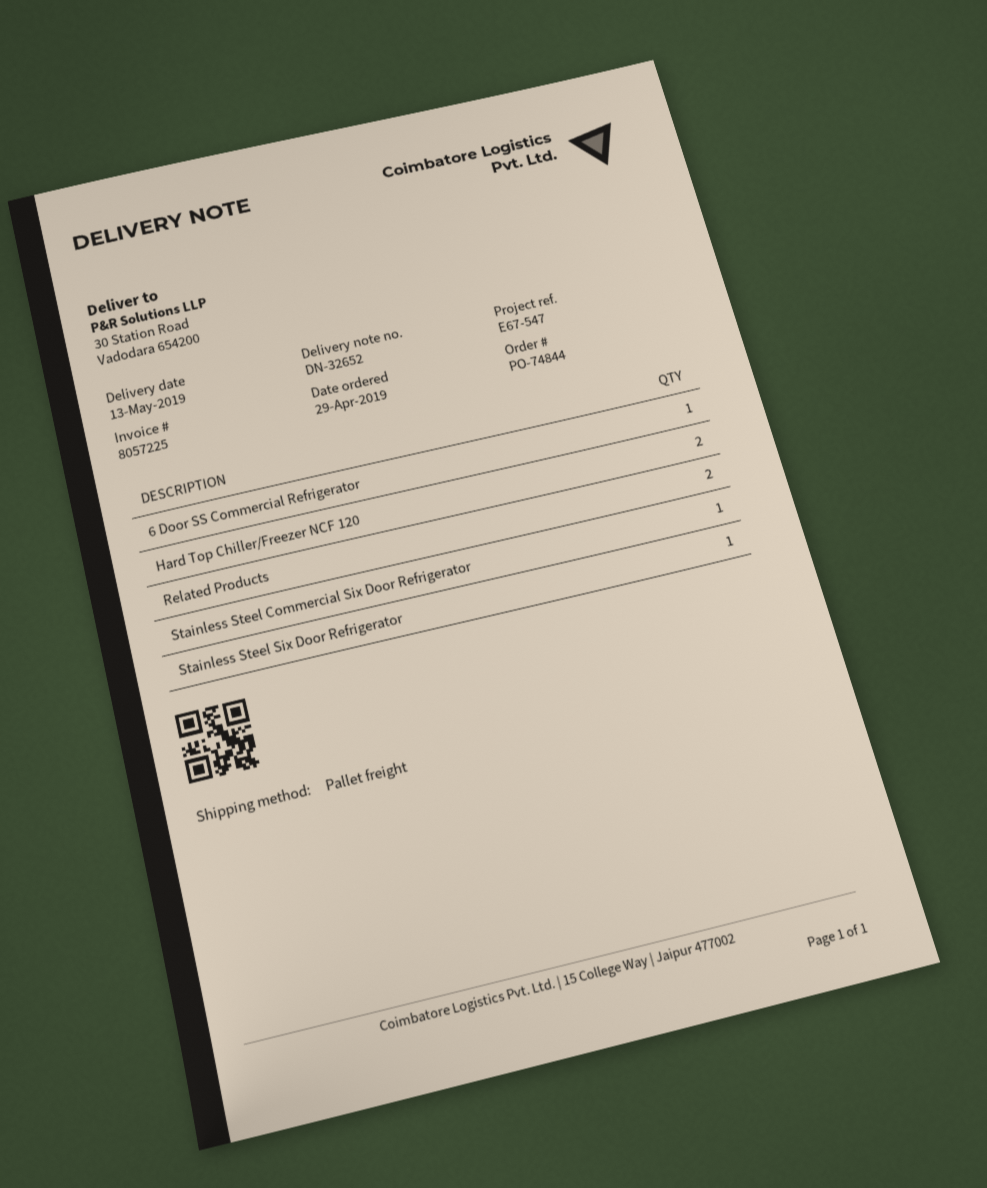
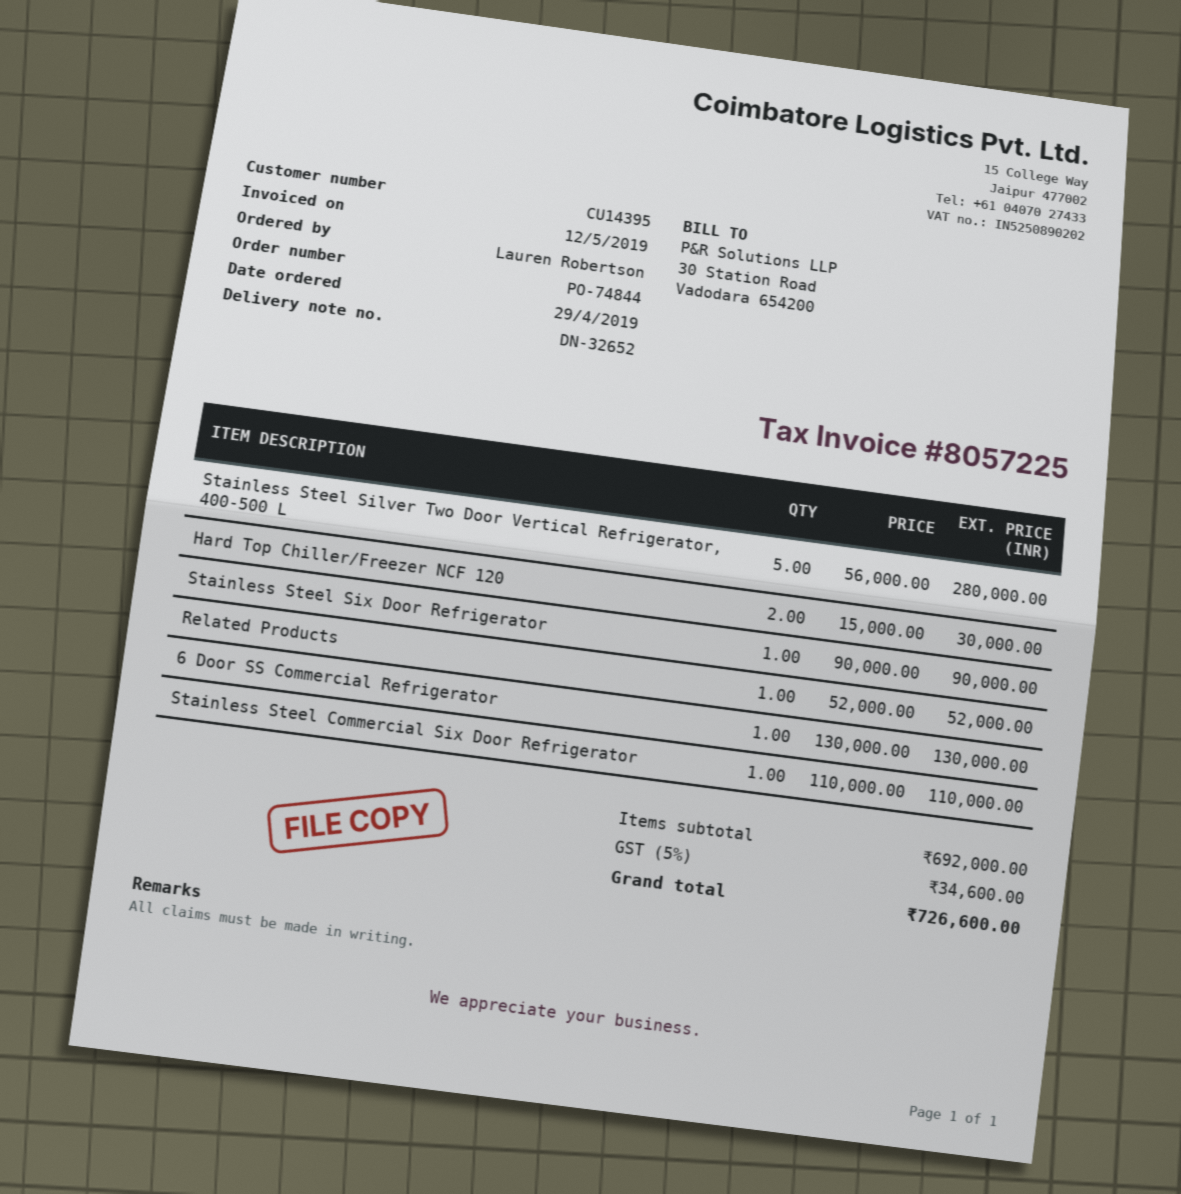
Related Products: 2 -> 1
Stainless Steel Silver Two Door Vertical Refrigerator, 400-500 L: none -> 5

